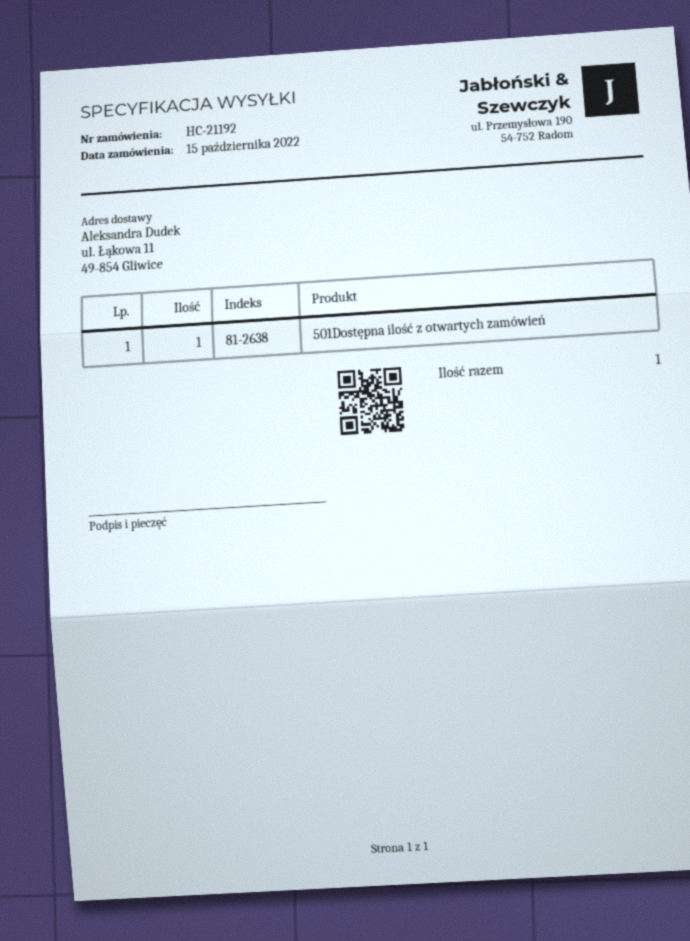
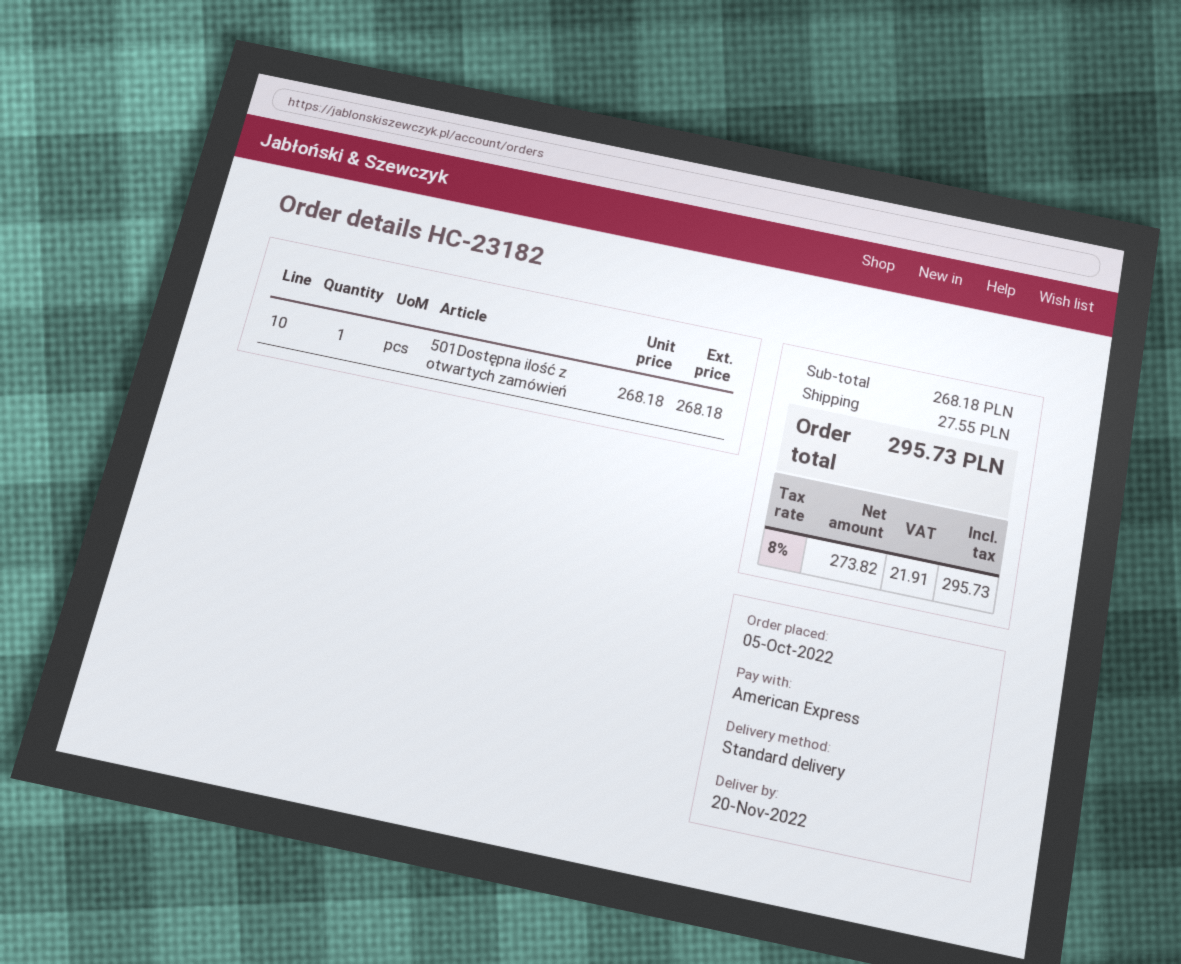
order number: HC-21192 -> HC-23182
order date: 2022-10-15 -> 2022-10-05

